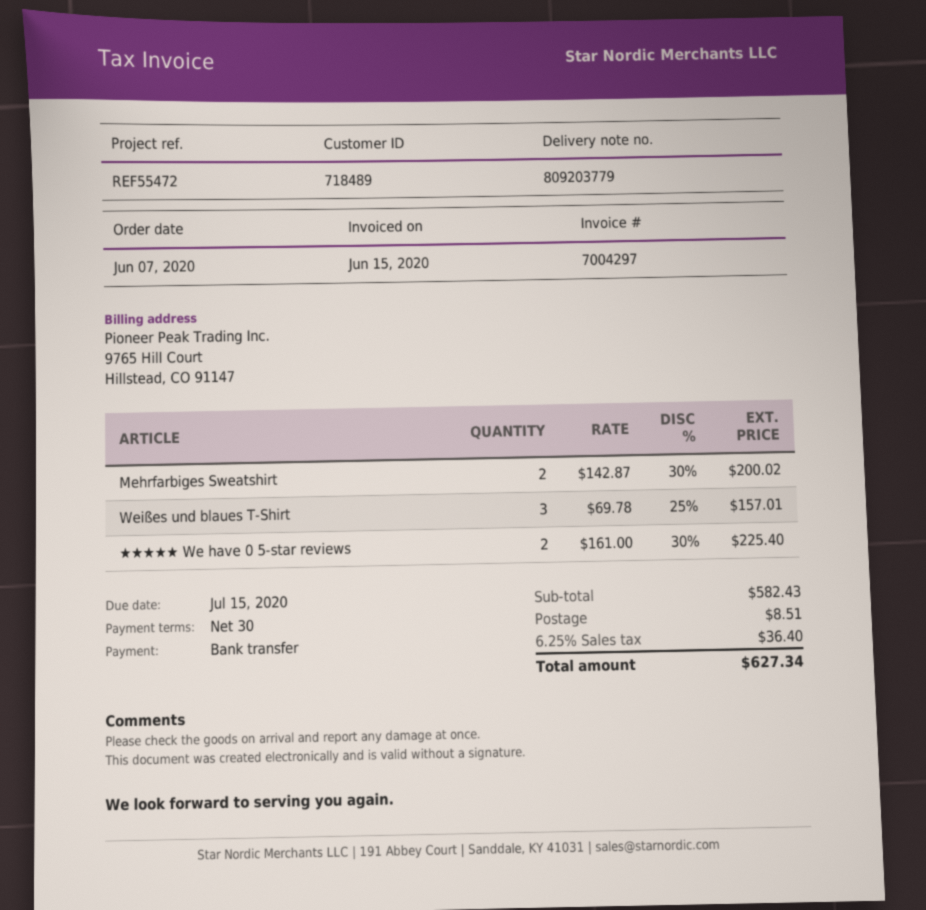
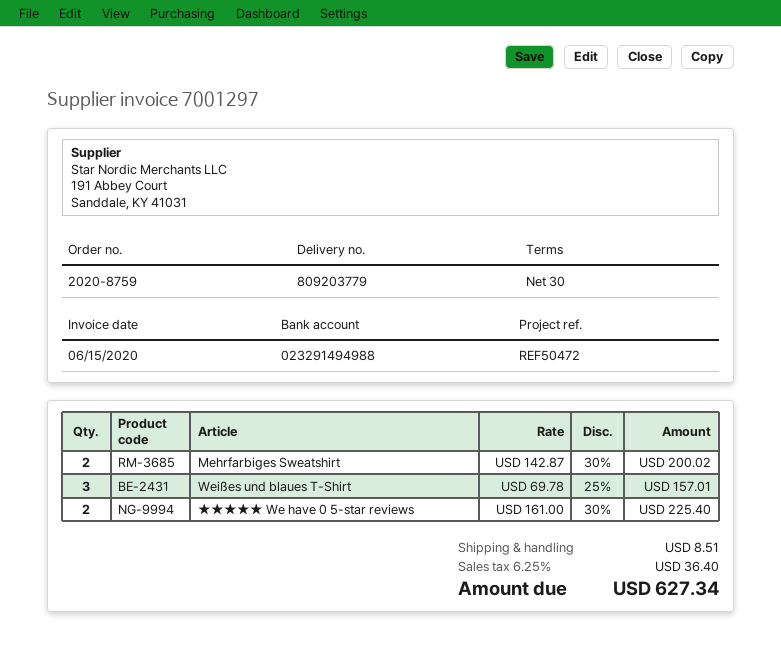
invoice number: 7004297 -> 7001297
reference: REF55472 -> REF50472

